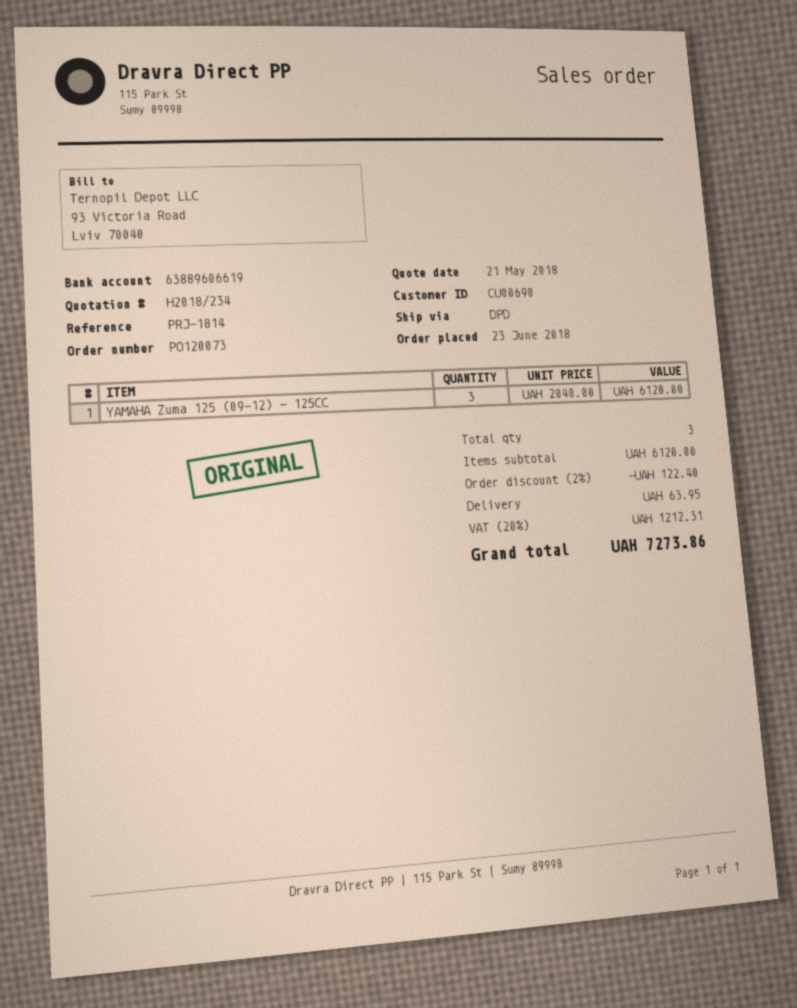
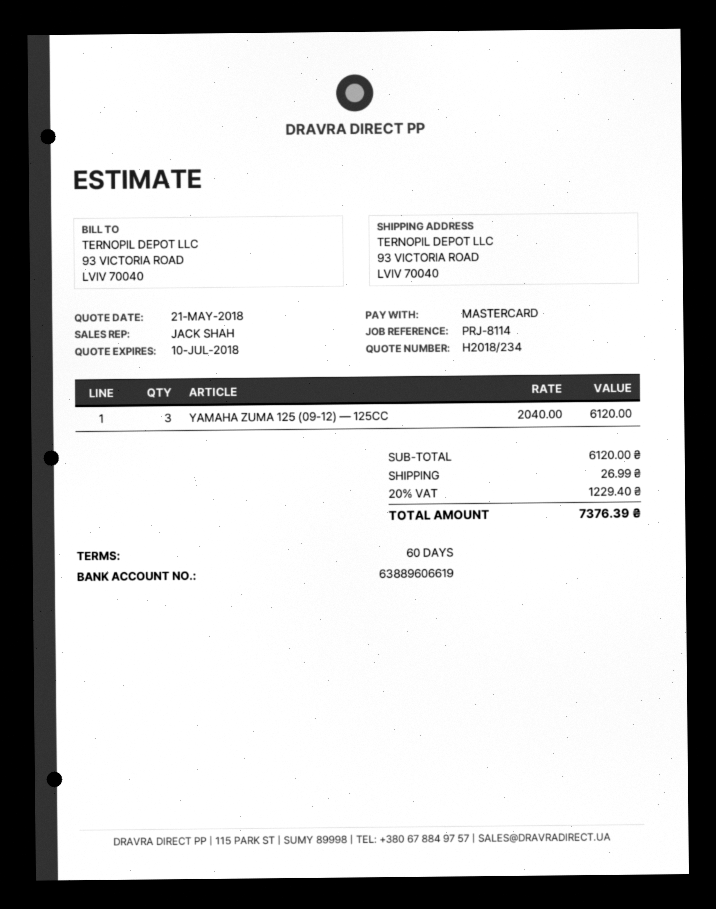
reference: PRJ-1814 -> PRJ-8114
discount: 2% = 122.40 -> none
shipping: 63.95 -> 26.99
tax: 20% = 1212.31 -> 20% = 1229.40
total: 7273.86 -> 7376.39

